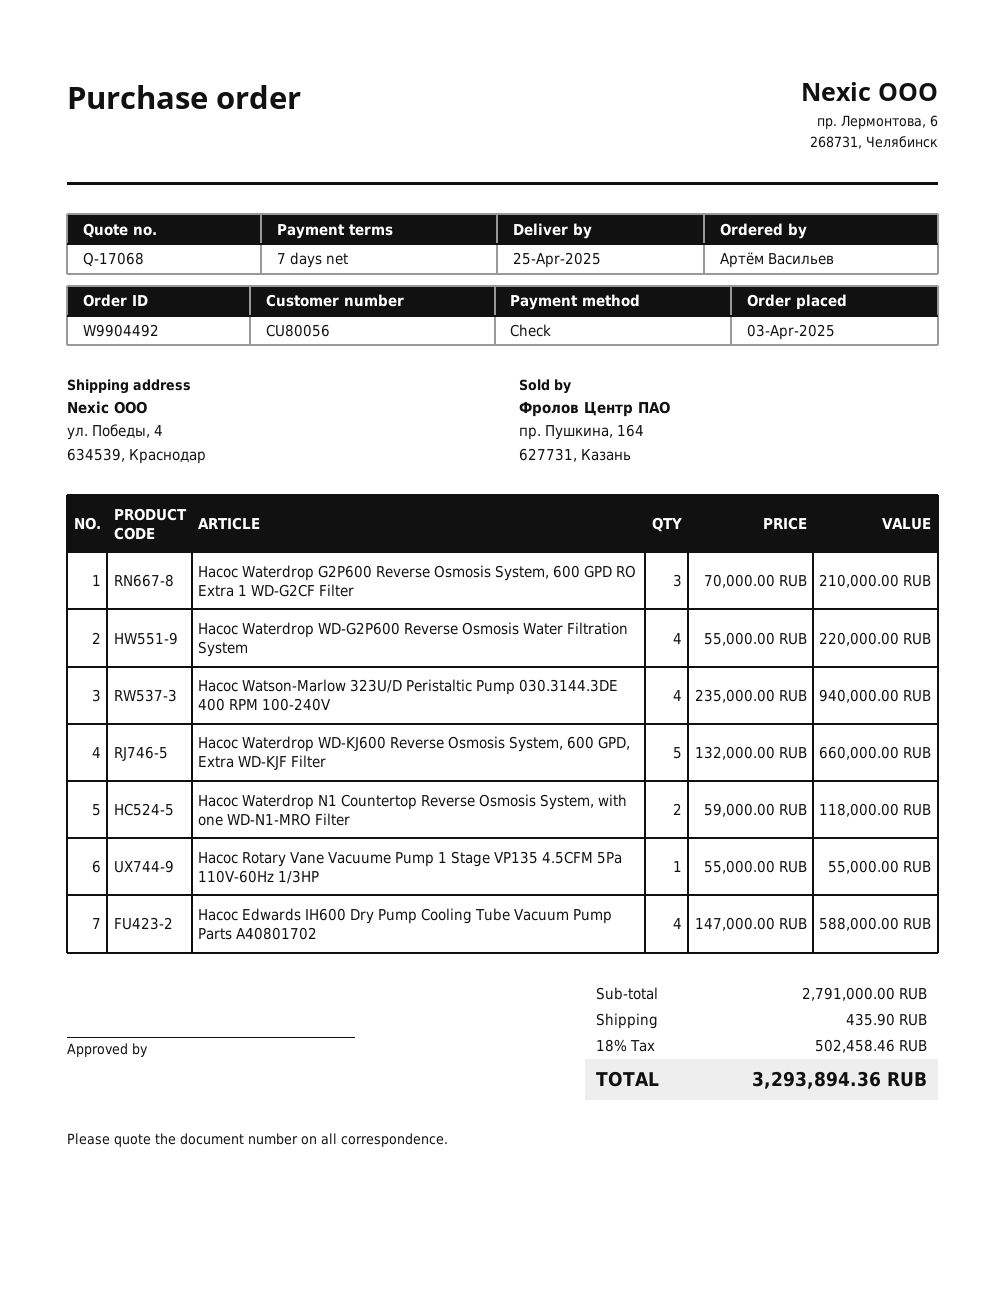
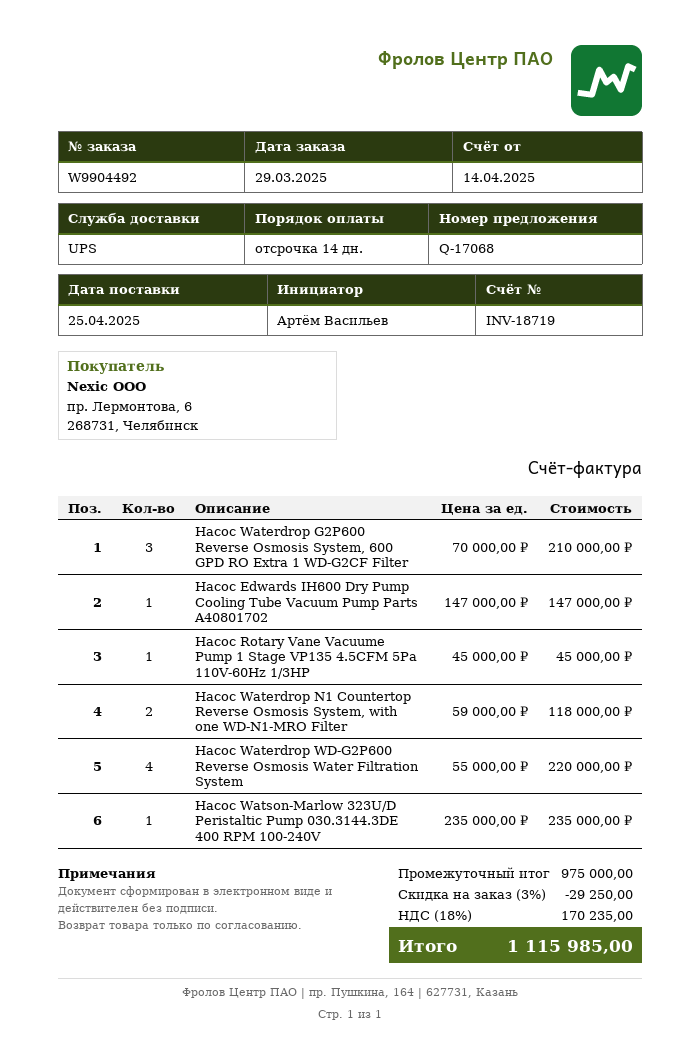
order date: 2025-04-03 -> 2025-03-29
payment terms: 7 days -> 14 days
Насос Watson-Marlow 323U/D Peristaltic Pump 030.3144.3DE 400 RPM 100-240V: 4 x 235000.00 = 940000.00 -> 1 x 235000.00 = 235000.00
Насос Waterdrop WD-KJ600 Reverse Osmosis System, 600 GPD, Extra WD-KJF Filter: 5 x 132000.00 = 660000.00 -> none
Насос Rotary Vane Vacuume Pump 1 Stage VP135 4.5CFM 5Pa 110V-60Hz 1/3HP: 1 x 55000.00 = 55000.00 -> 1 x 45000.00 = 45000.00
Насос Edwards IH600 Dry Pump Cooling Tube Vacuum Pump Parts A40801702: 4 x 147000.00 = 588000.00 -> 1 x 147000.00 = 147000.00
subtotal: 2791000.00 -> 975000.00
discount: none -> 3% = 29250.00
shipping: 435.90 -> none
tax: 18% = 502458.46 -> 18% = 170235.00
total: 3293894.36 -> 1115985.00

